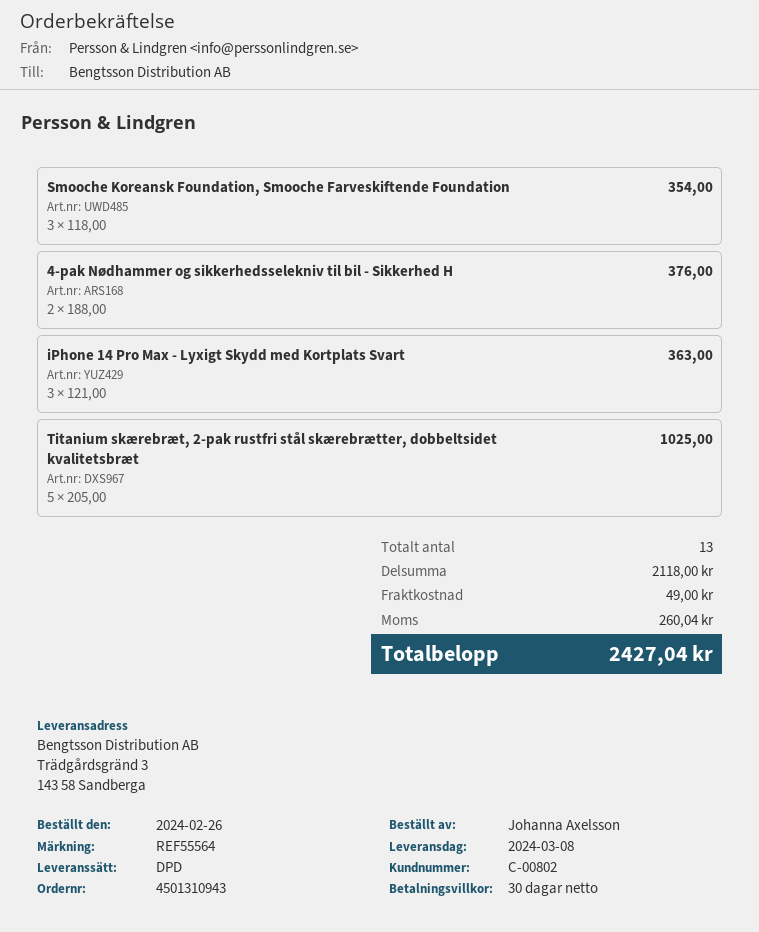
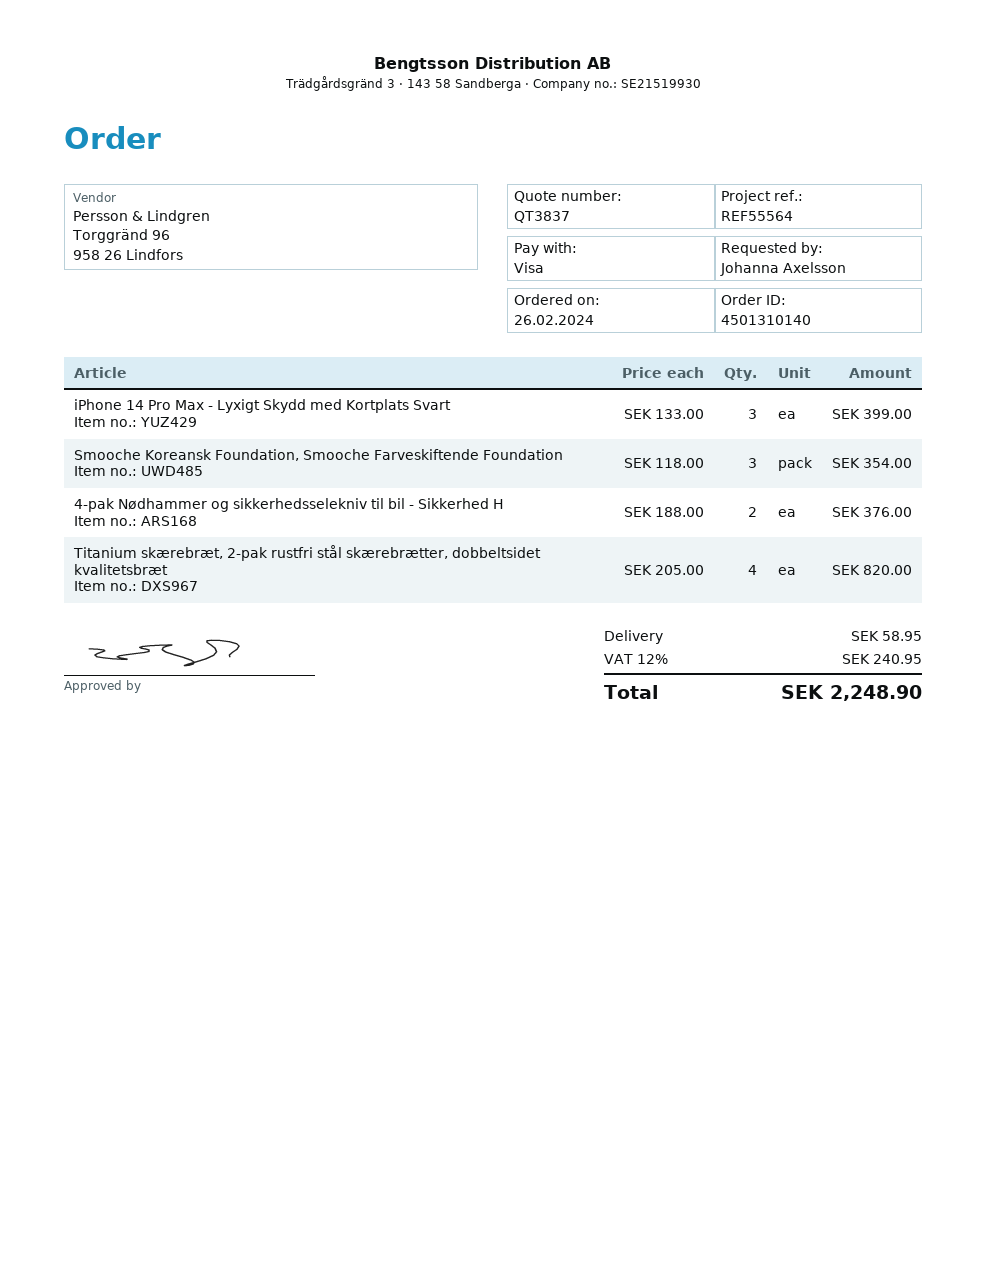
order number: 4501310943 -> 4501310140
iPhone 14 Pro Max - Lyxigt Skydd med Kortplats Svart: 3 x 121.00 = 363.00 -> 3 x 133.00 = 399.00
Titanium skærebræt, 2-pak rustfri stål skærebrætter, dobbeltsidet kvalitetsbræt: 5 x 205.00 = 1025.00 -> 4 x 205.00 = 820.00
shipping: 49.00 -> 58.95
tax: 260.04 -> 240.95
total: 2427.04 -> 2248.90

